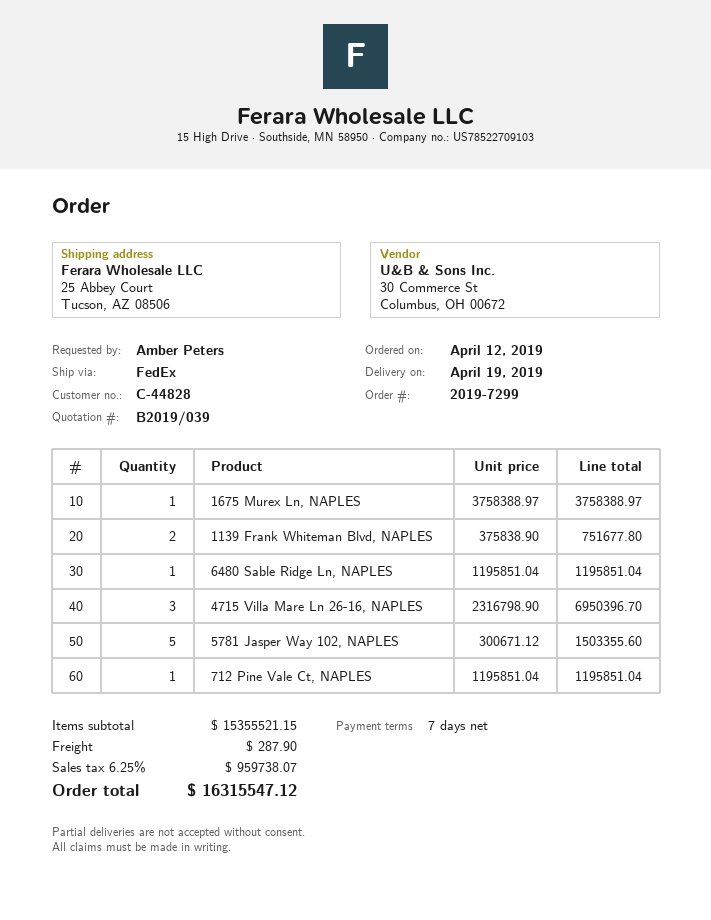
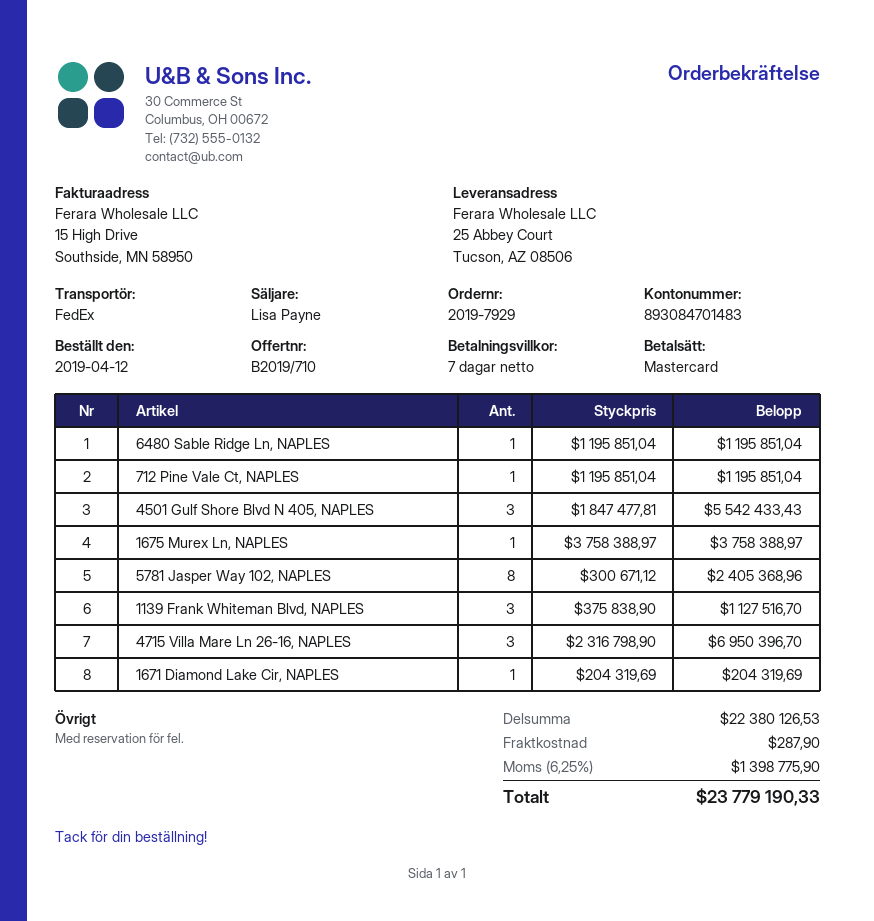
quote number: B2019/039 -> B2019/710
order number: 2019-7299 -> 2019-7929
1139 Frank Whiteman Blvd, NAPLES: 2 x 375838.90 = 751677.80 -> 3 x 375838.90 = 1127516.70
5781 Jasper Way 102, NAPLES: 5 x 300671.12 = 1503355.60 -> 8 x 300671.12 = 2405368.96
4501 Gulf Shore Blvd N 405, NAPLES: none -> 3 x 1847477.81 = 5542433.43
1671 Diamond Lake Cir, NAPLES: none -> 1 x 204319.69 = 204319.69
subtotal: 15355521.15 -> 22380126.53
tax: 6.25% = 959738.07 -> 6.25% = 1398775.90
total: 16315547.12 -> 23779190.33

